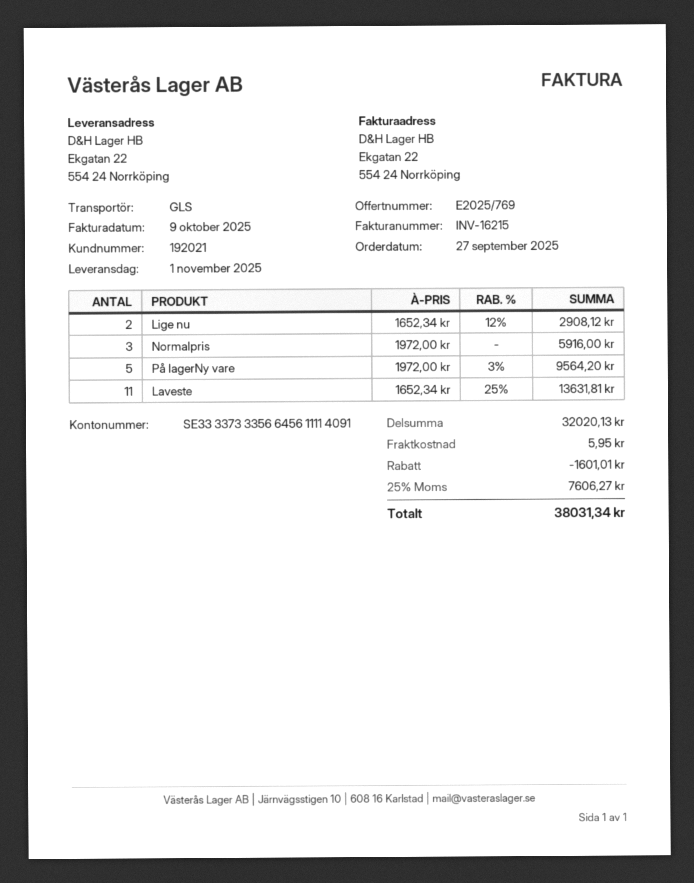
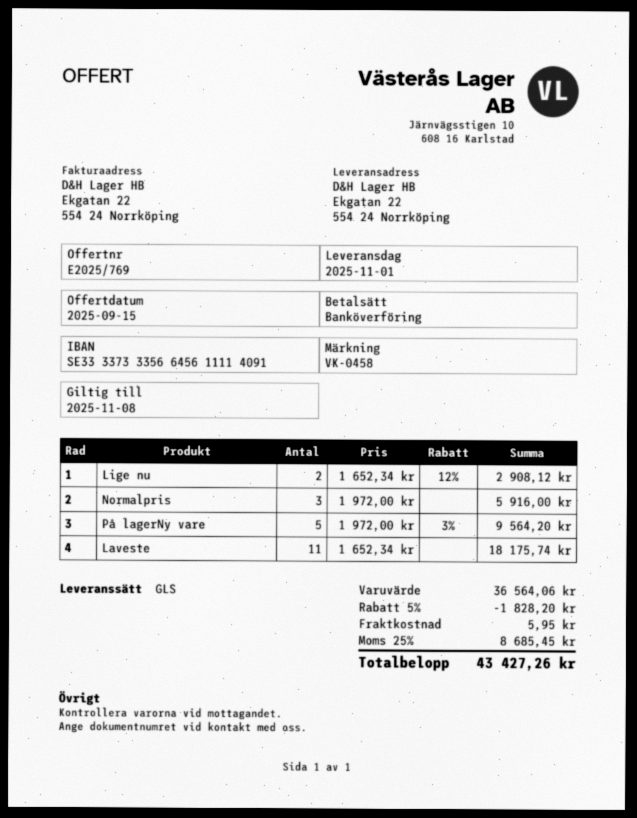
Laveste: 11 x 1652.34 - 25% = 13631.81 -> 11 x 1652.34 = 18175.74
subtotal: 32020.13 -> 36564.06
discount: 1601.01 -> 1828.20
tax: 25% = 7606.27 -> 25% = 8685.45
total: 38031.34 -> 43427.26

